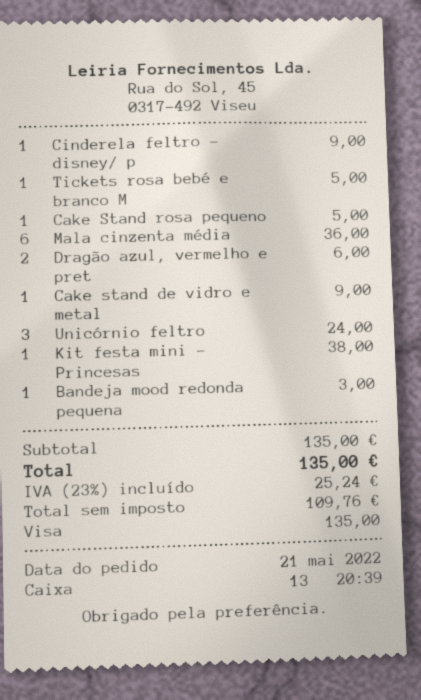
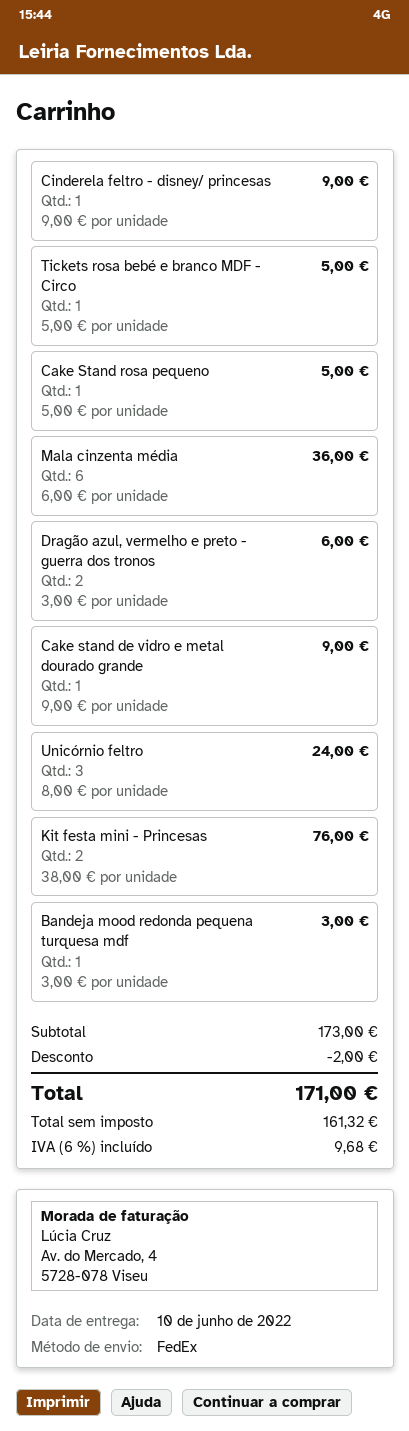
Kit festa mini - Princesas: 1 for 38.00 -> 2 for 76.00
subtotal: 135.00 -> 173.00
discount: none -> 2.00
net: 109.76 -> 161.32
tax: 23% = 25.24 -> 6% = 9.68
total: 135.00 -> 171.00

